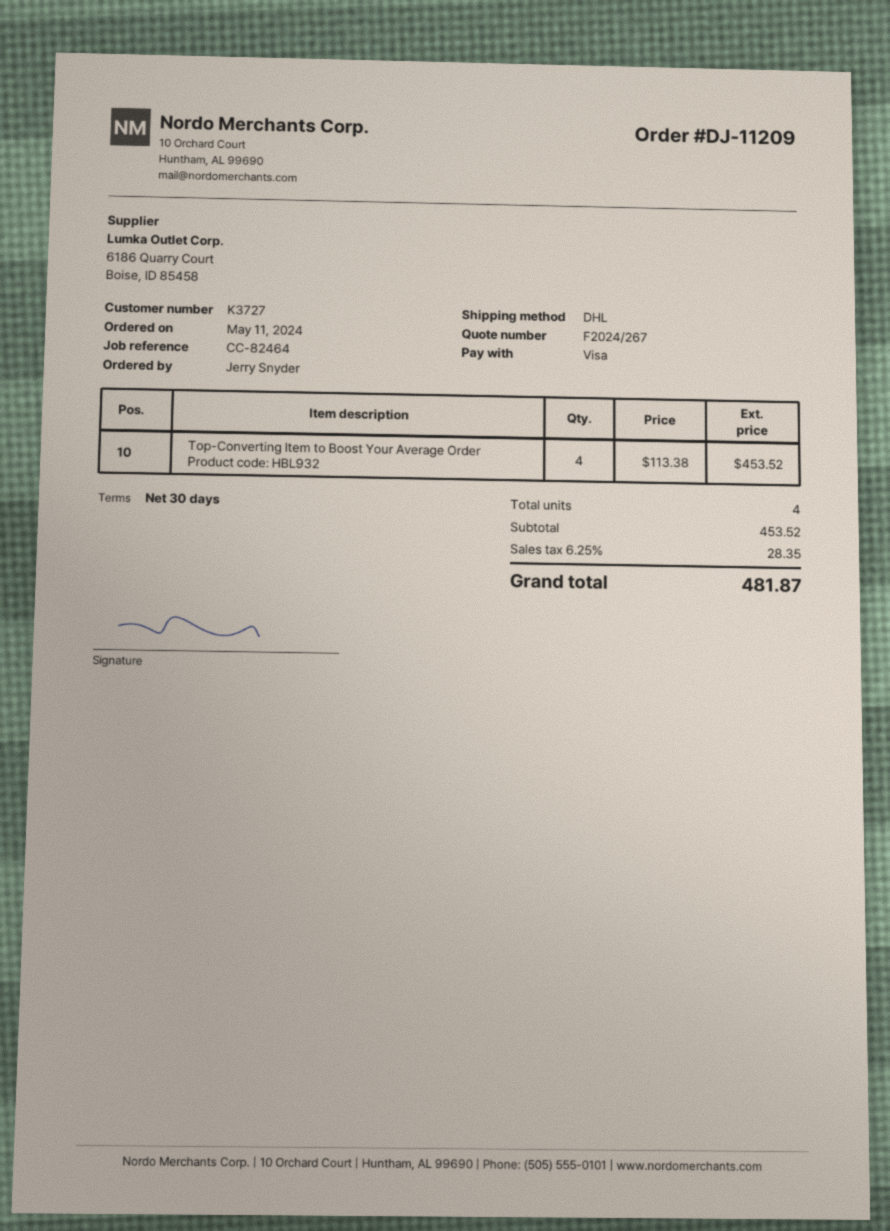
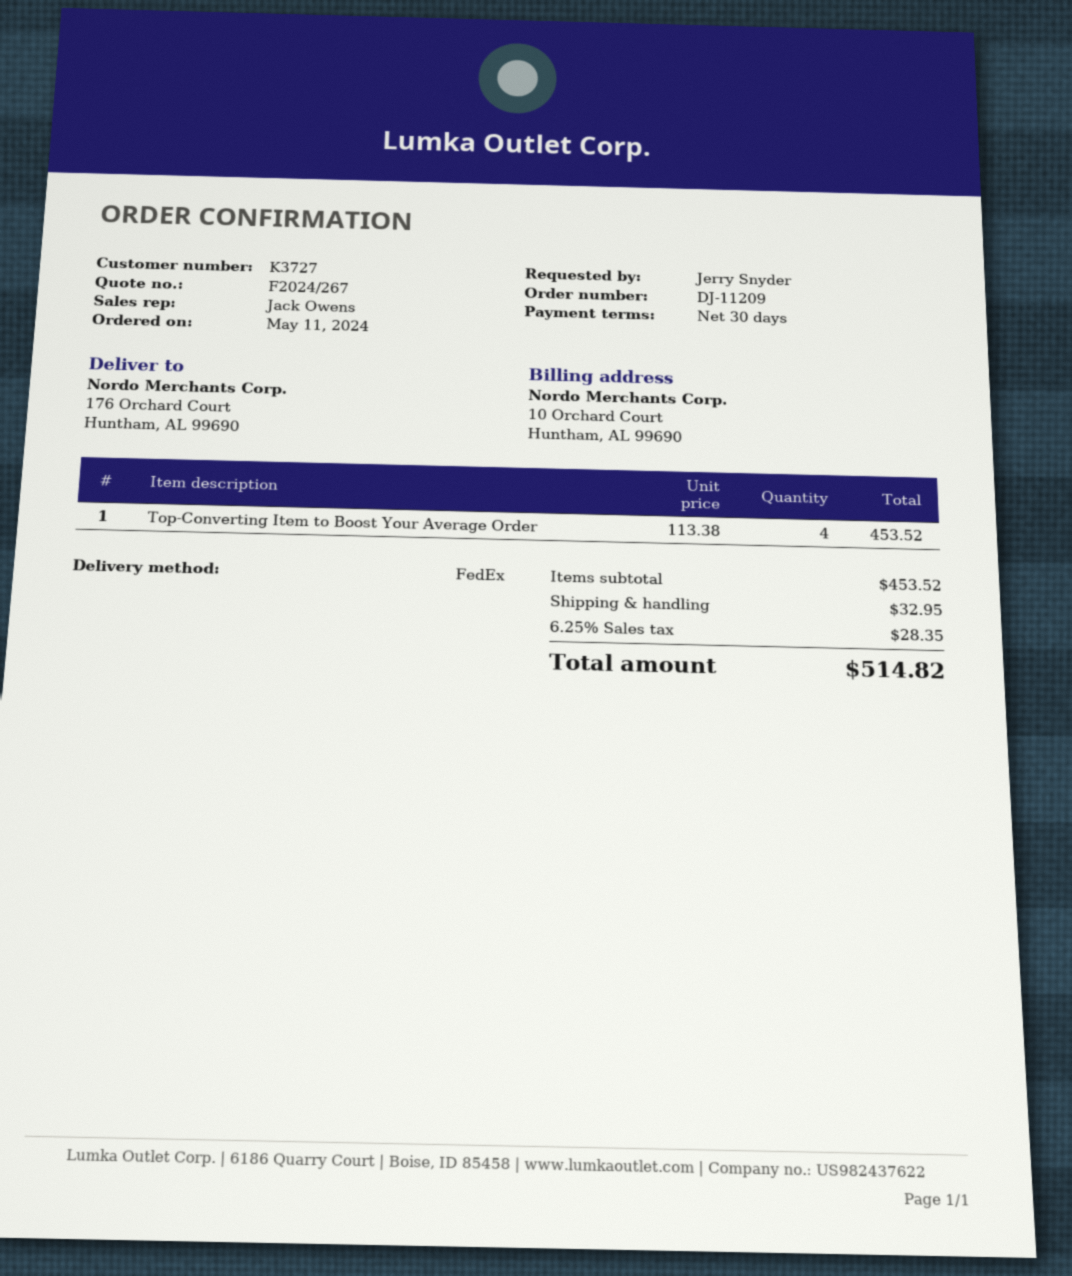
shipping method: DHL -> FedEx
shipping: none -> 32.95
total: 481.87 -> 514.82

